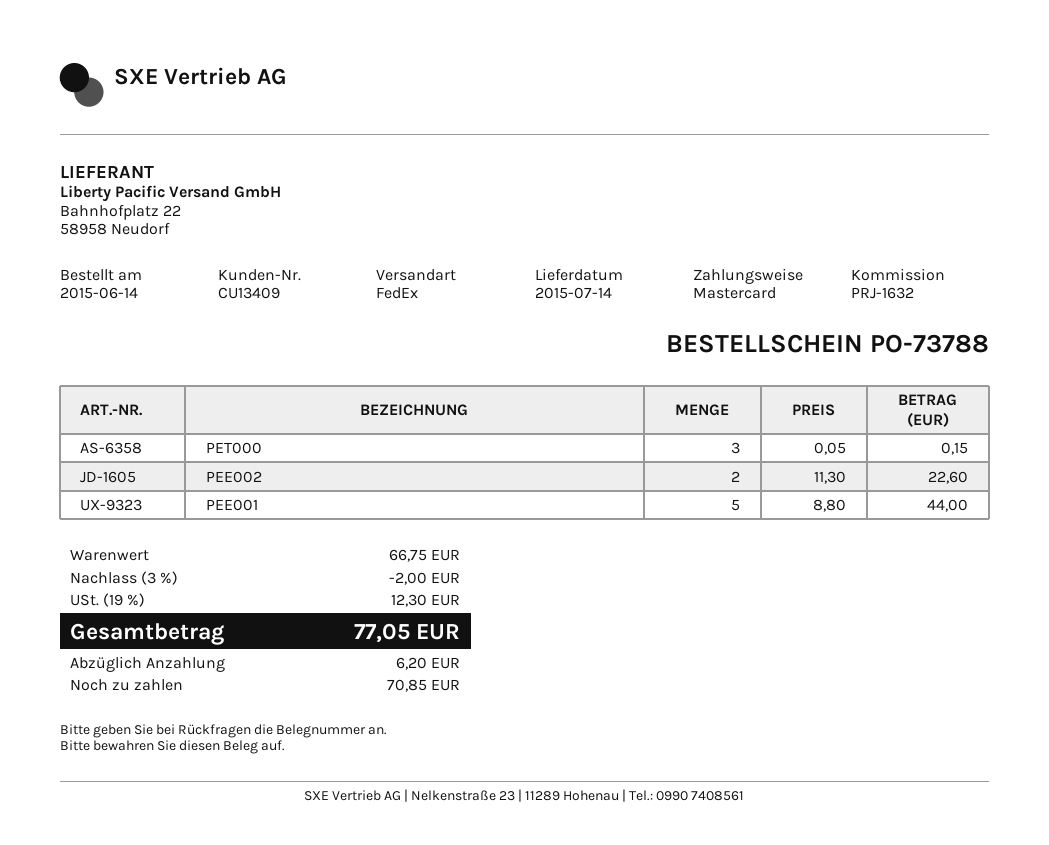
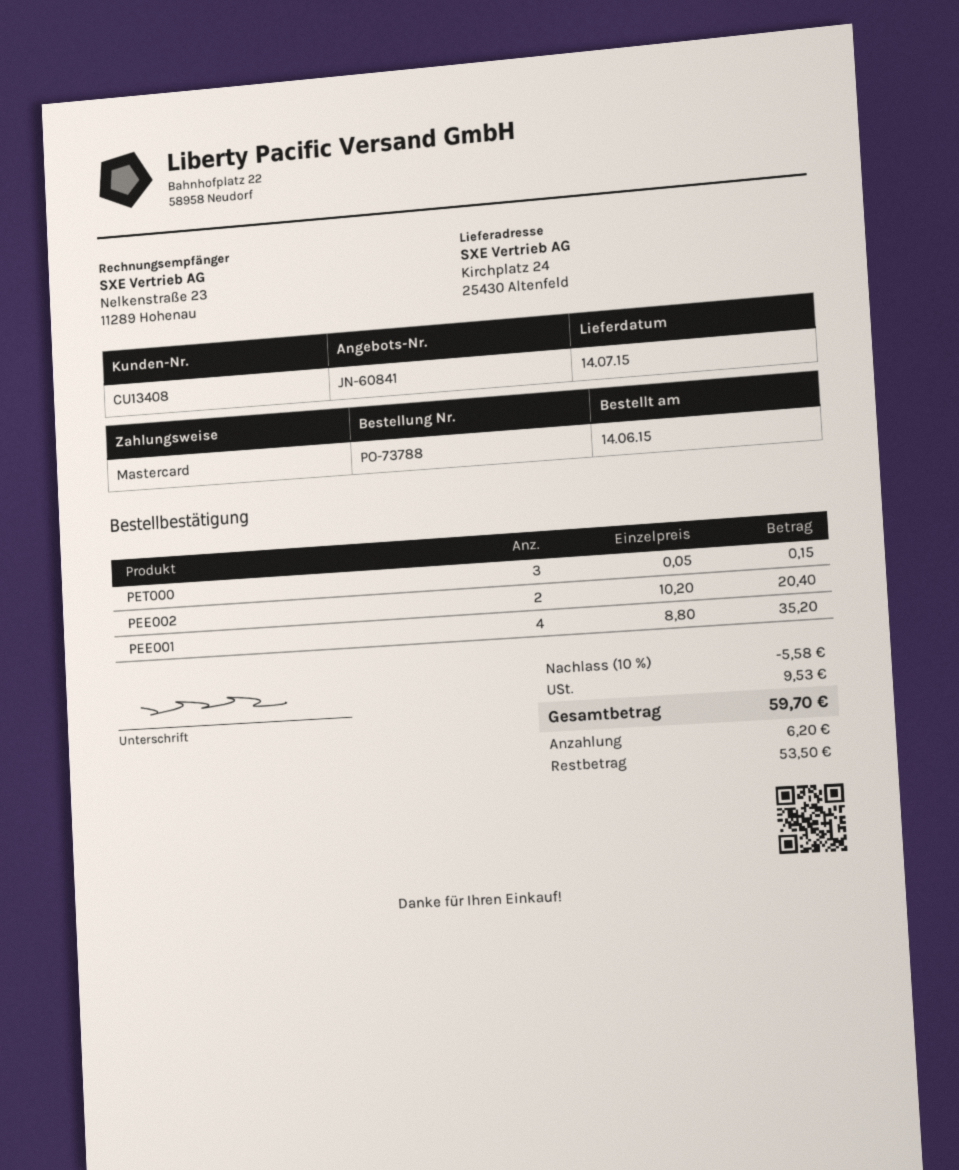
customer number: CU13409 -> CU13408
PEE002: 2 x 11.30 = 22.60 -> 2 x 10.20 = 20.40
PEE001: 5 x 8.80 = 44.00 -> 4 x 8.80 = 35.20
discount: 3% = 2.00 -> 10% = 5.58
tax: 12.30 -> 9.53
total: 77.05 -> 59.70
balance: 70.85 -> 53.50

